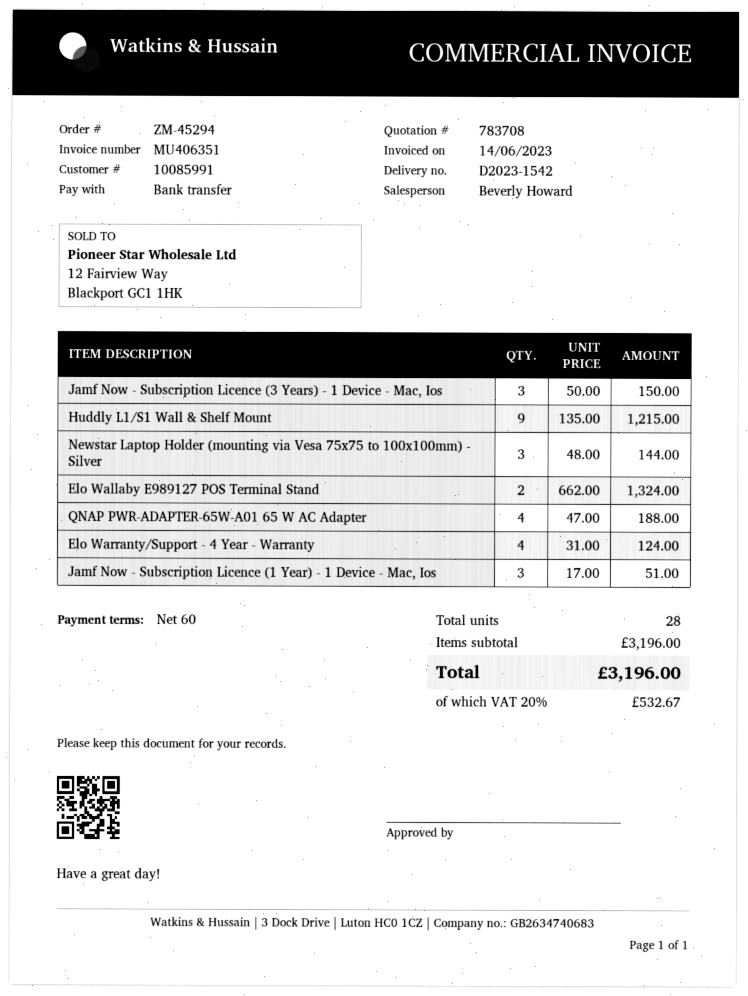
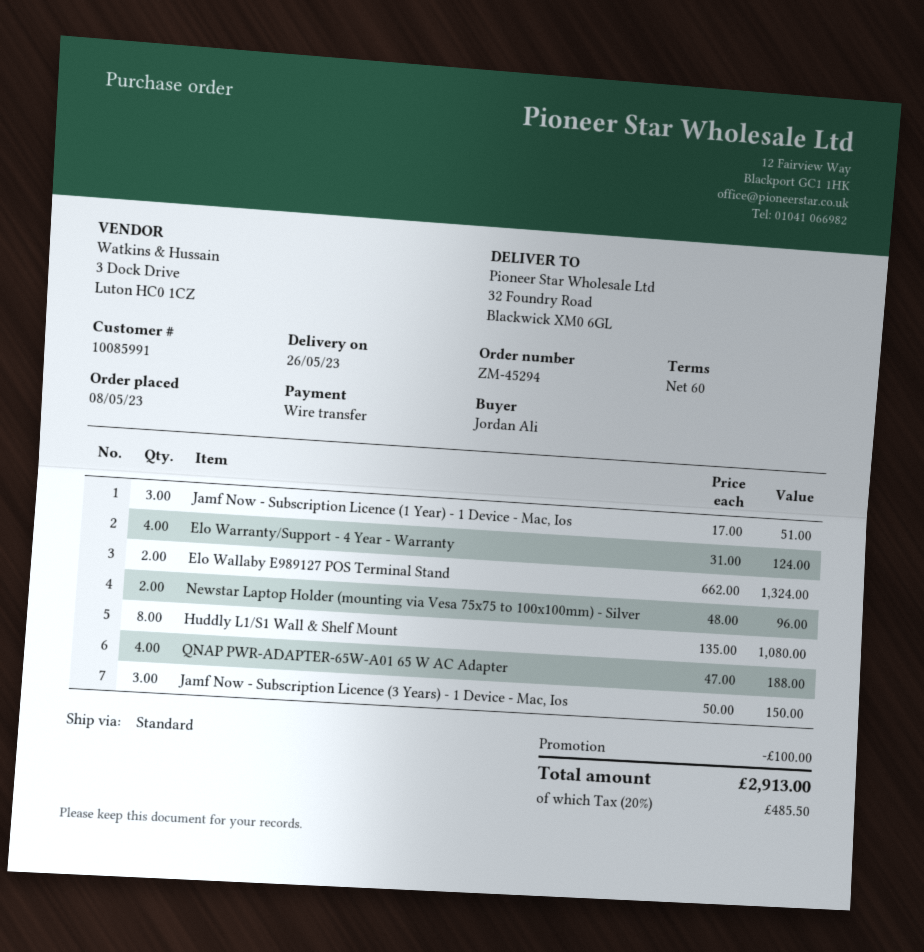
Huddly L1/S1 Wall & Shelf Mount: 9 x 135.00 = 1215.00 -> 8 x 135.00 = 1080.00
Newstar Laptop Holder (mounting via Vesa 75x75 to 100x100mm) - Silver: 3 x 48.00 = 144.00 -> 2 x 48.00 = 96.00
discount: none -> 100.00
tax: 20% = 532.67 -> 20% = 485.50
total: 3196.00 -> 2913.00

